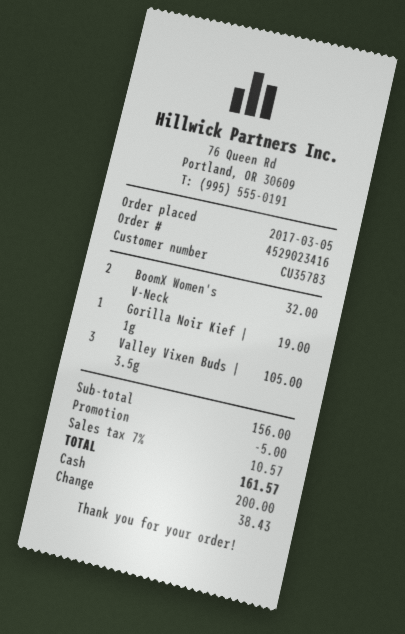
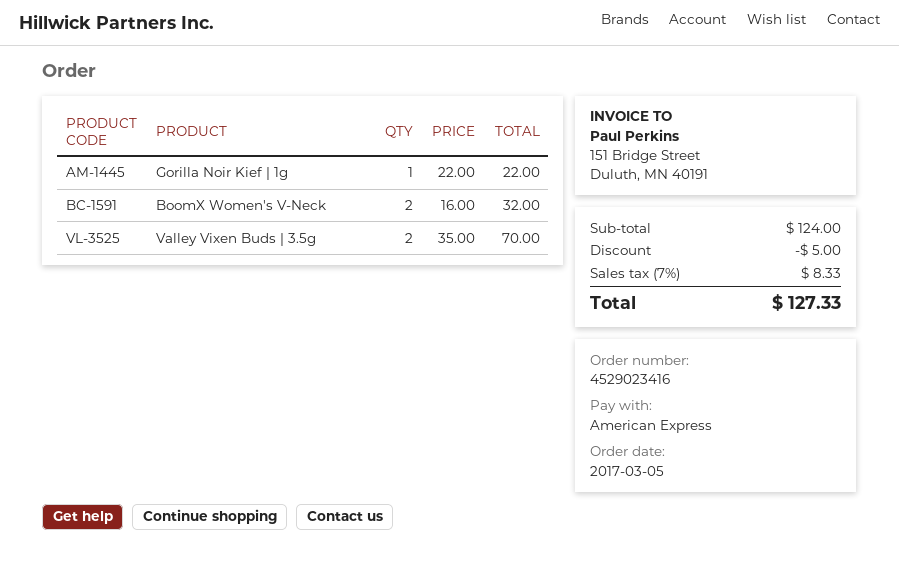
payment method: cash -> American Express
Gorilla Noir Kief | 1g: 1 for 19.00 -> 1 for 22.00
Valley Vixen Buds | 3.5g: 3 for 105.00 -> 2 for 70.00
subtotal: 156.00 -> 124.00
tax: 7% = 10.57 -> 7% = 8.33
total: 161.57 -> 127.33

